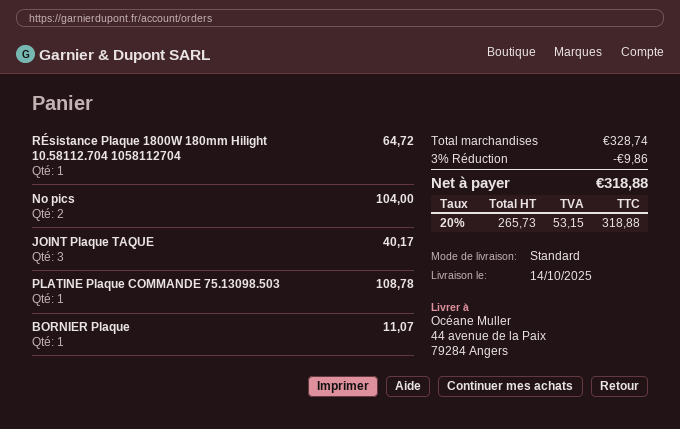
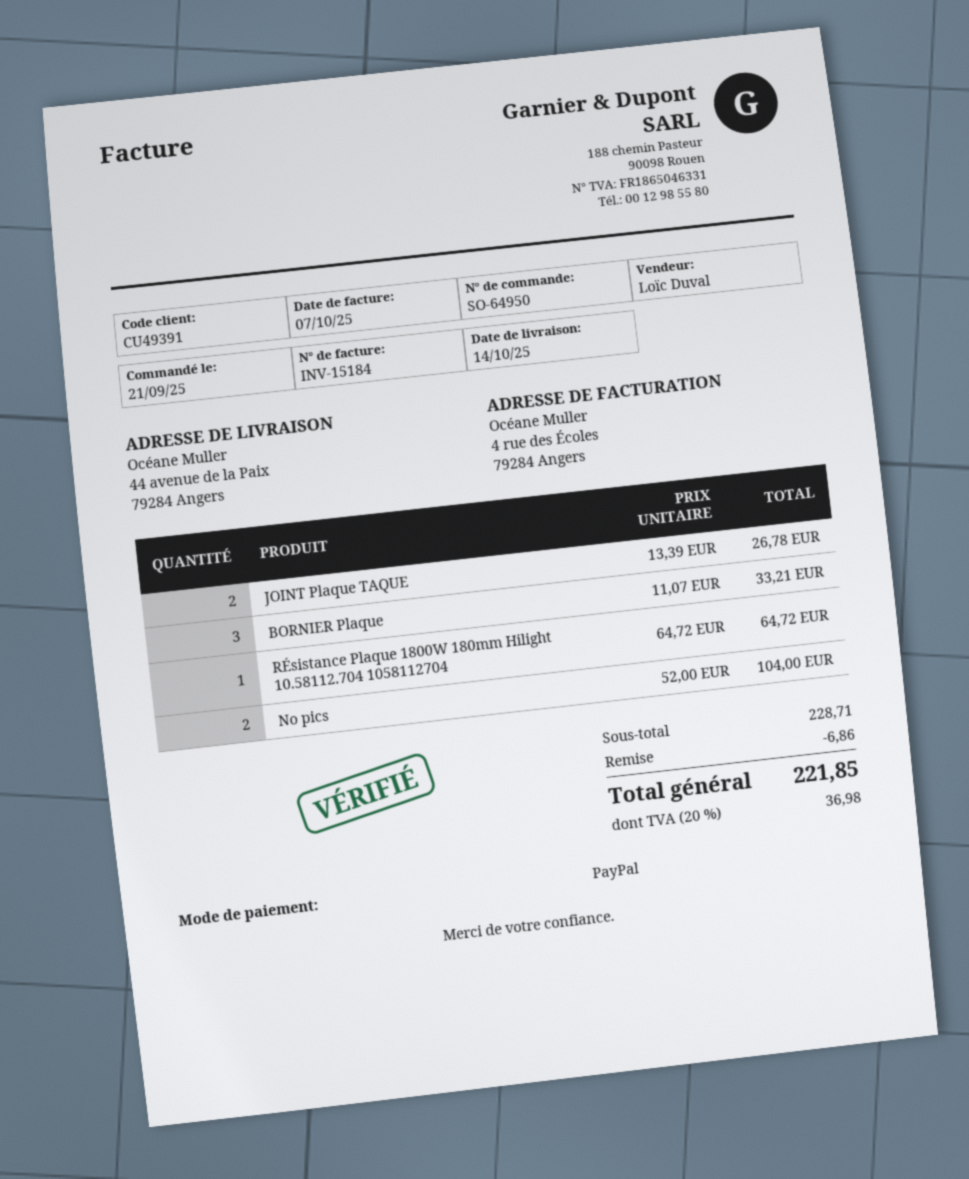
JOINT Plaque TAQUE: 3 for 40.17 -> 2 for 26.78
PLATINE Plaque COMMANDE 75.13098.503: 1 for 108.78 -> none
BORNIER Plaque: 1 for 11.07 -> 3 for 33.21
subtotal: 328.74 -> 228.71
discount: 9.86 -> 6.86
tax: 20% = 53.15 -> 20% = 36.98
total: 318.88 -> 221.85

